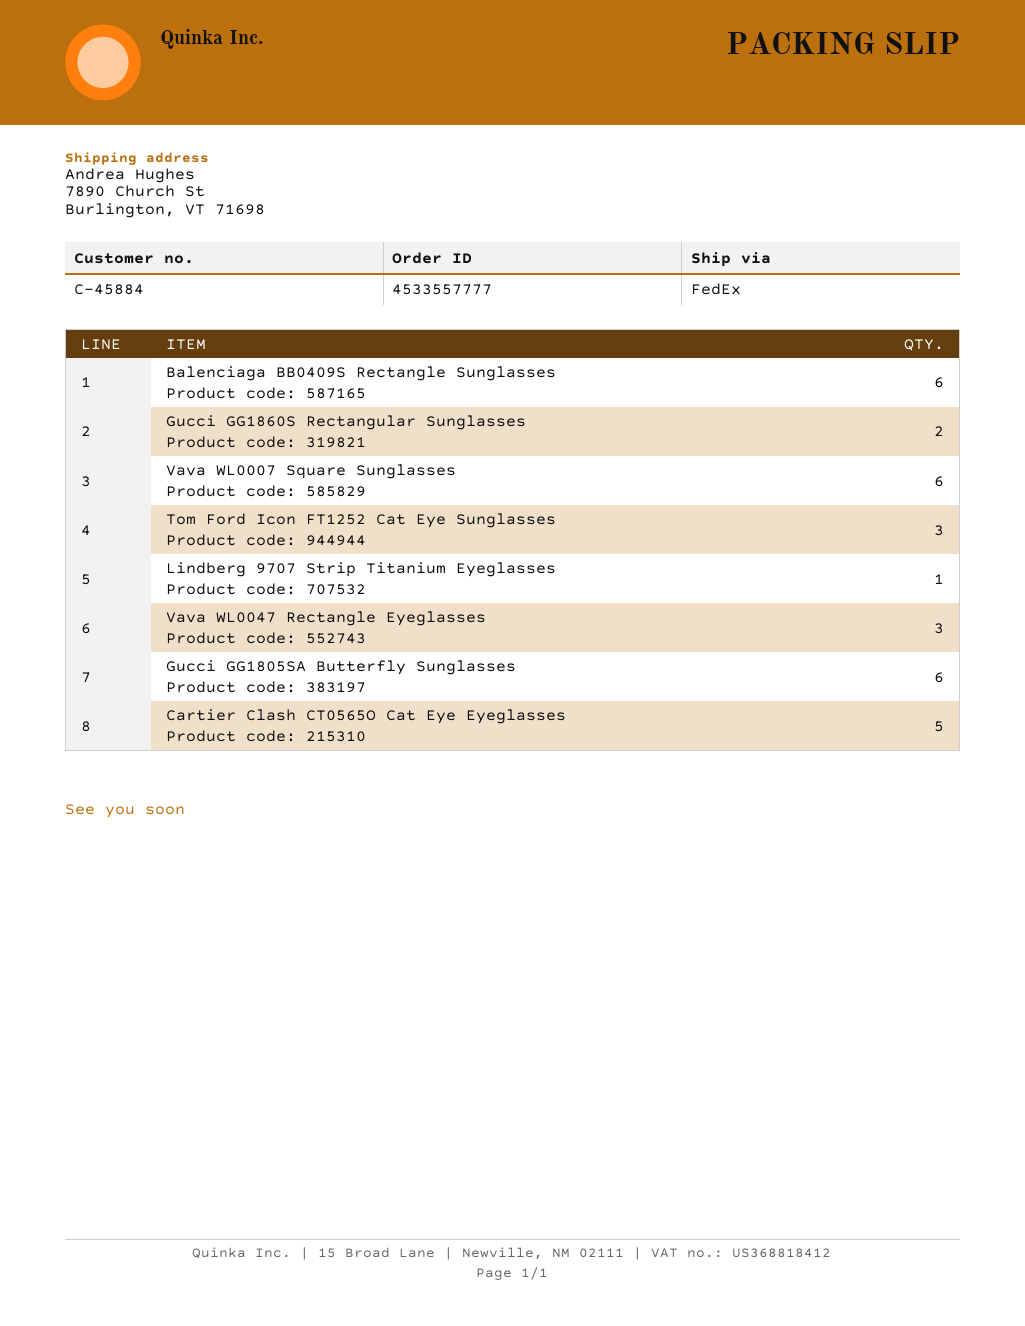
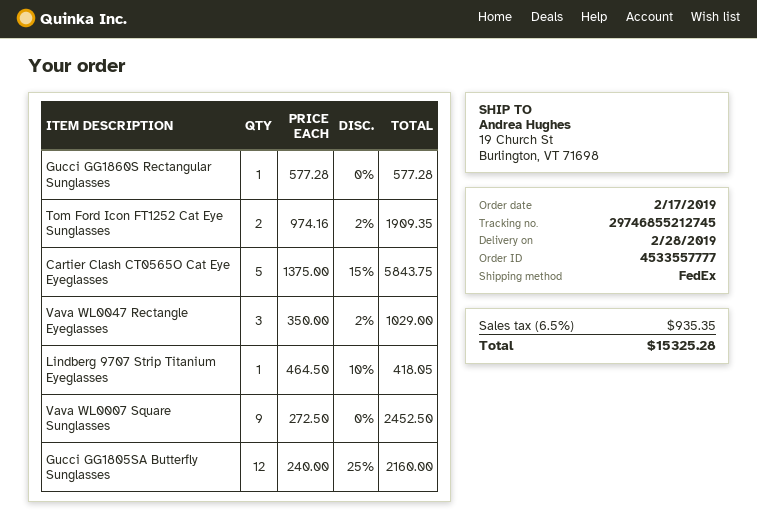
ship to: 7890 Church St, Burlington, VT 71698 -> 19 Church St, Burlington, VT 71698
Balenciaga BB0409S Rectangle Sunglasses: 6 -> none
Gucci GG1860S Rectangular Sunglasses: 2 -> 1
Vava WL0007 Square Sunglasses: 6 -> 9
Tom Ford Icon FT1252 Cat Eye Sunglasses: 3 -> 2
Gucci GG1805SA Butterfly Sunglasses: 6 -> 12

